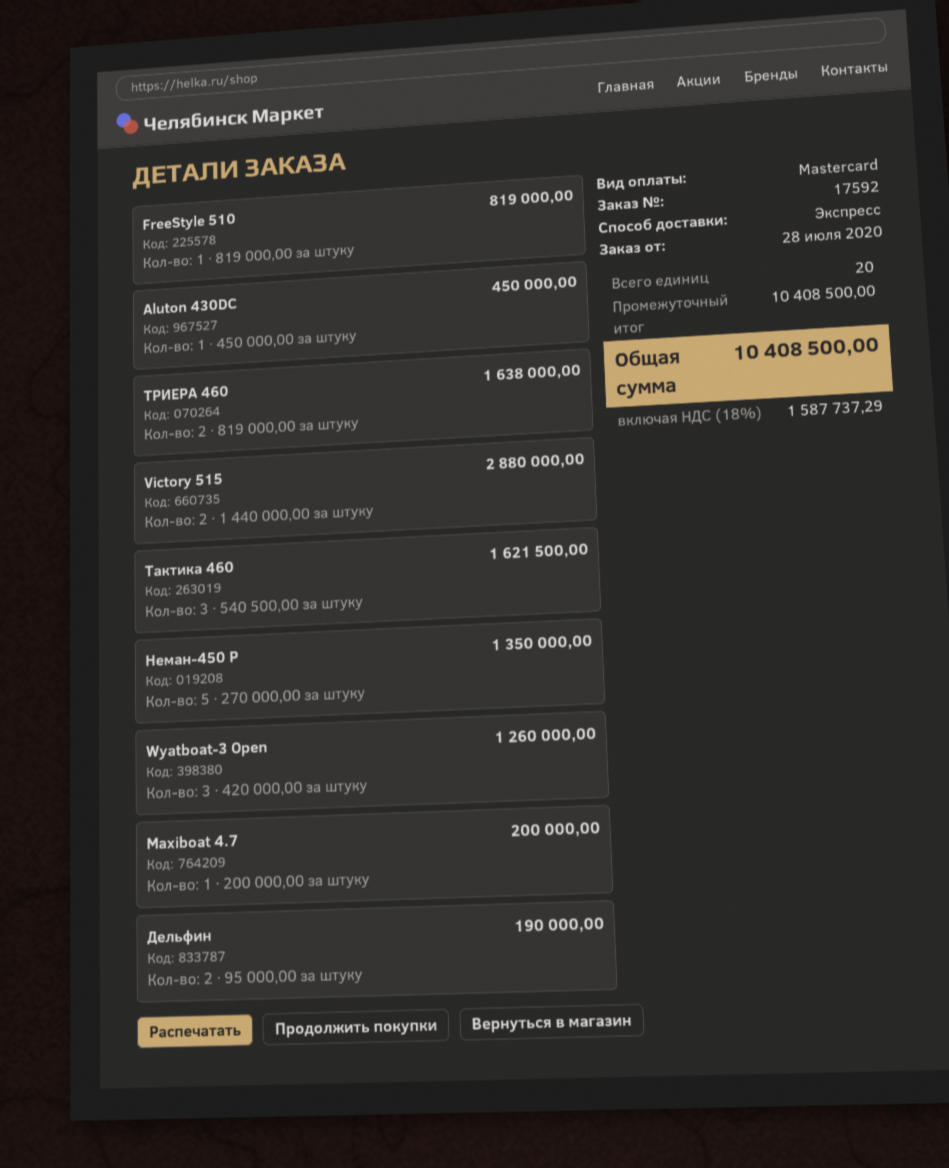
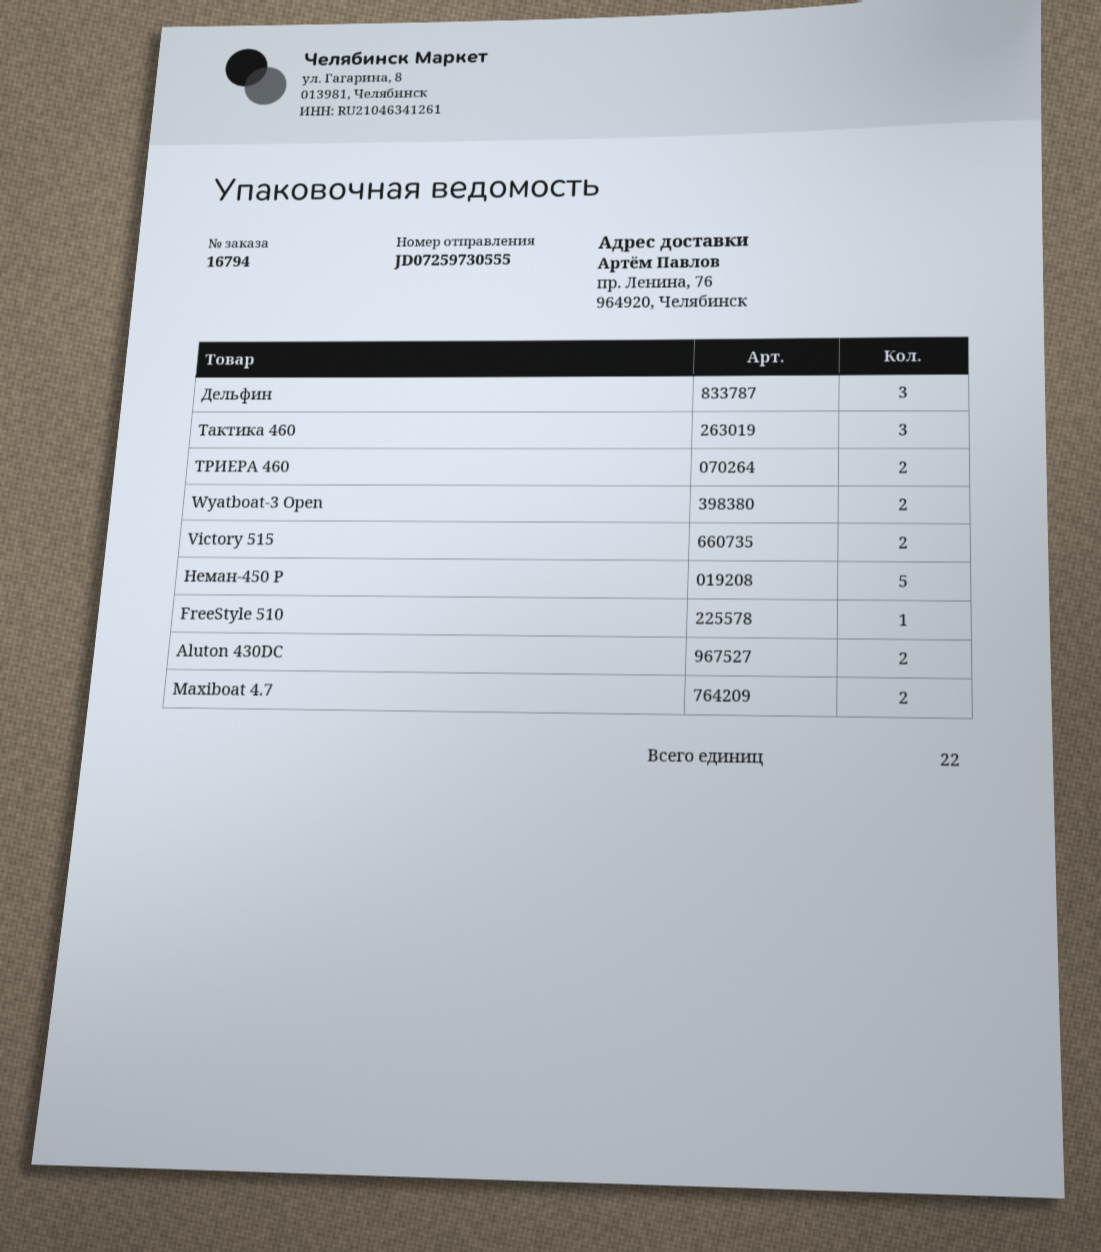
order number: 17592 -> 16794
Aluton 430DC: 1 -> 2
Wyatboat-3 Open: 3 -> 2
Maxiboat 4.7: 1 -> 2
Дельфин: 2 -> 3
total quantity: 20 -> 22

